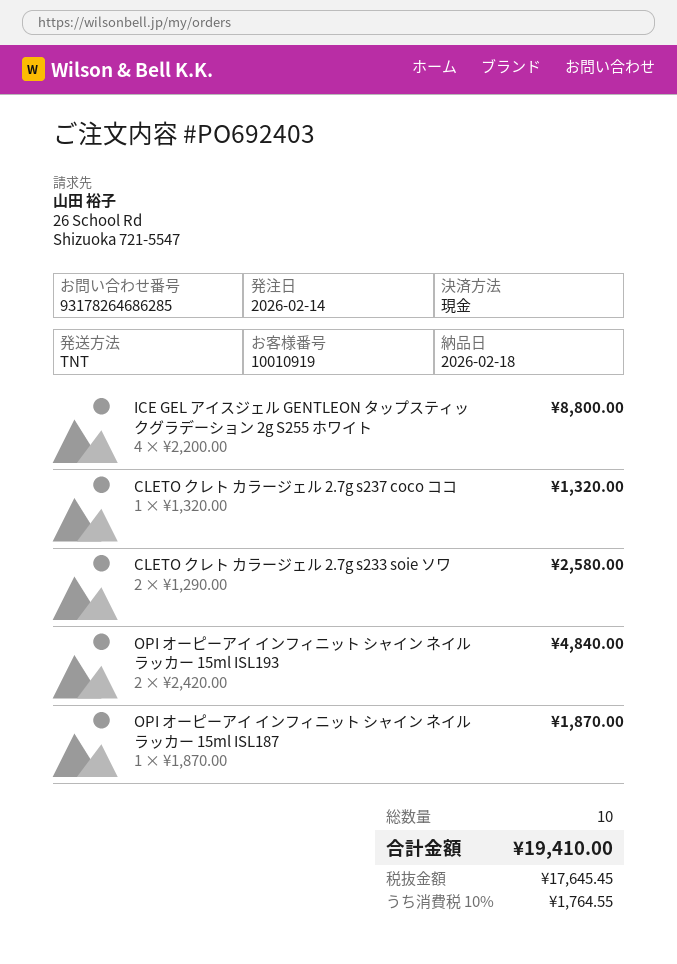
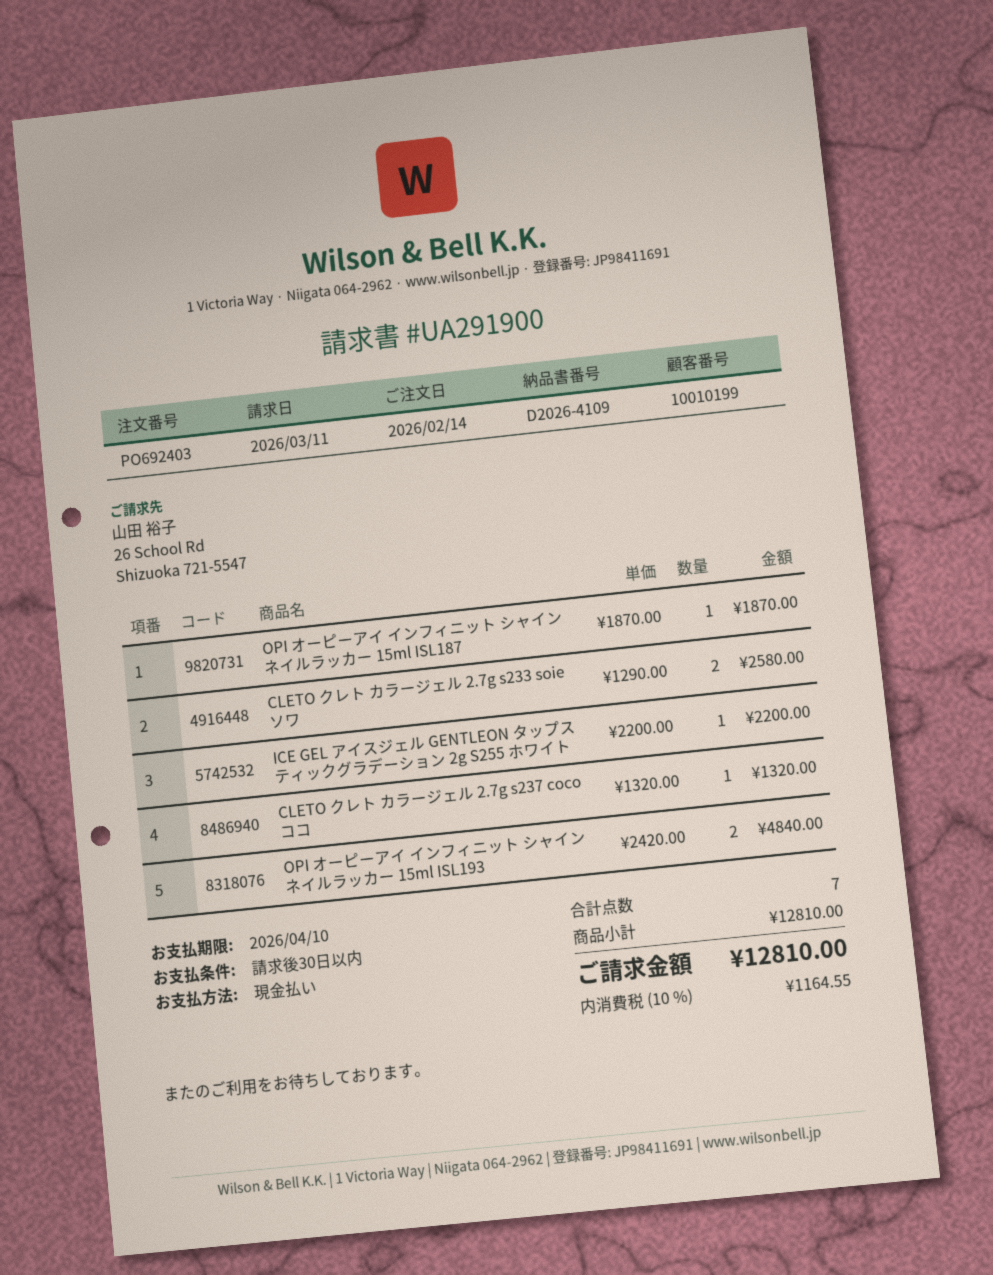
customer number: 10010919 -> 10010199
ICE GEL アイスジェル GENTLEON タップスティックグラデーション 2g S255 ホワイト: 4 x 2200.00 = 8800.00 -> 1 x 2200.00 = 2200.00
total quantity: 10 -> 7
tax: 10% = 1764.55 -> 10% = 1164.55
total: 19410.00 -> 12810.00

